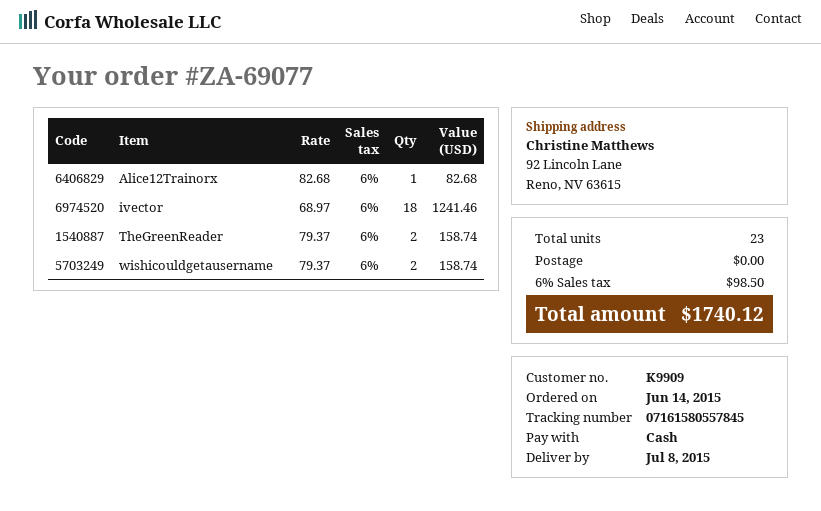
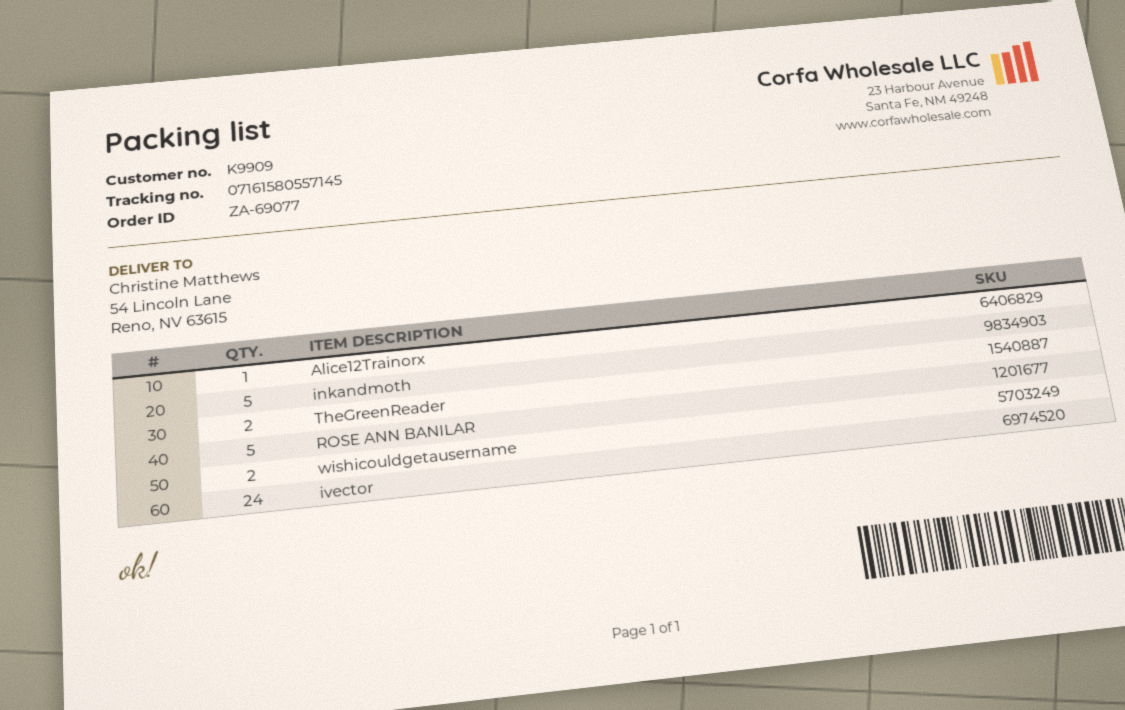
tracking number: 07161580557845 -> 07161580557145
ship to: 92 Lincoln Lane, Reno, NV 63615 -> 54 Lincoln Lane, Reno, NV 63615
ivector: 18 -> 24
inkandmoth: none -> 5
ROSE ANN BANILAR: none -> 5

